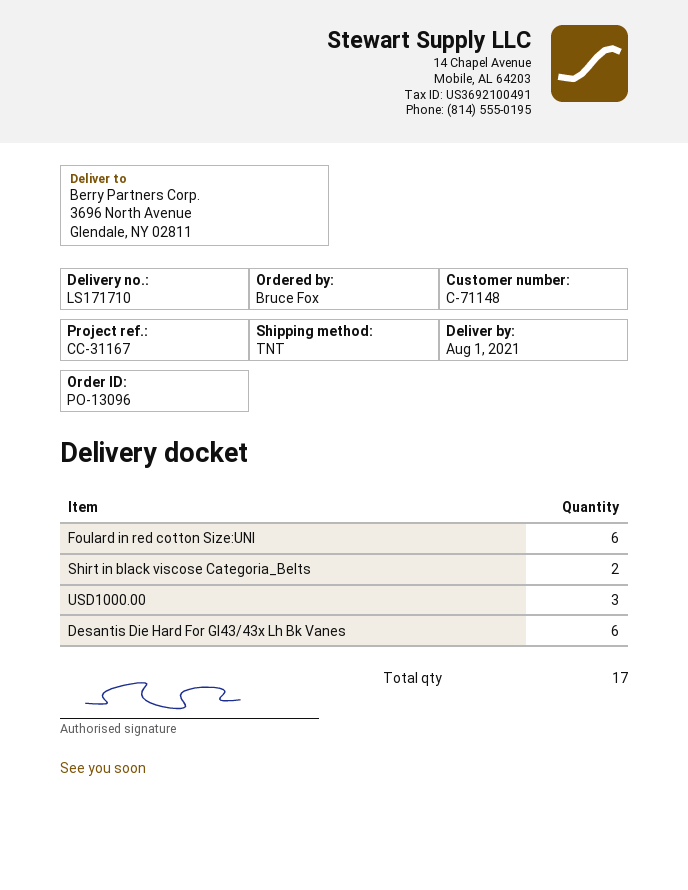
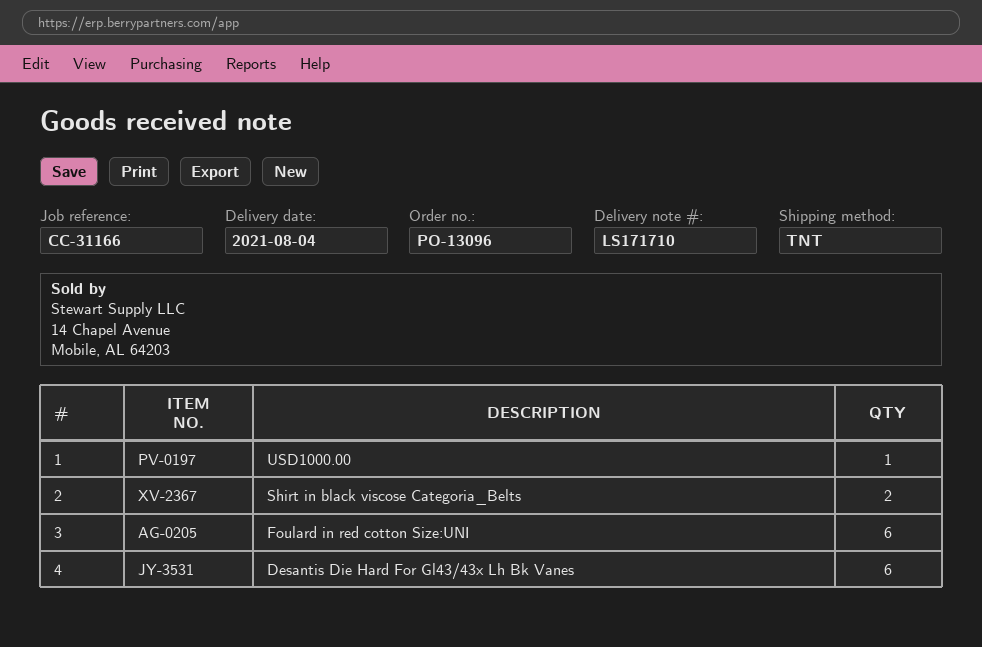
delivery date: 2021-08-01 -> 2021-08-04
reference: CC-31167 -> CC-31166
USD1000.00: 3 -> 1

